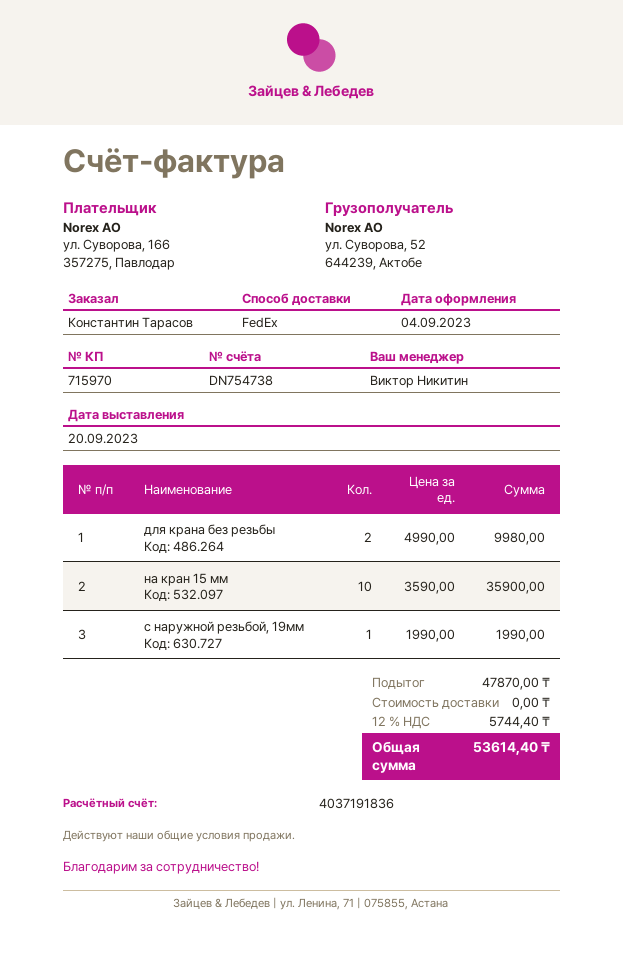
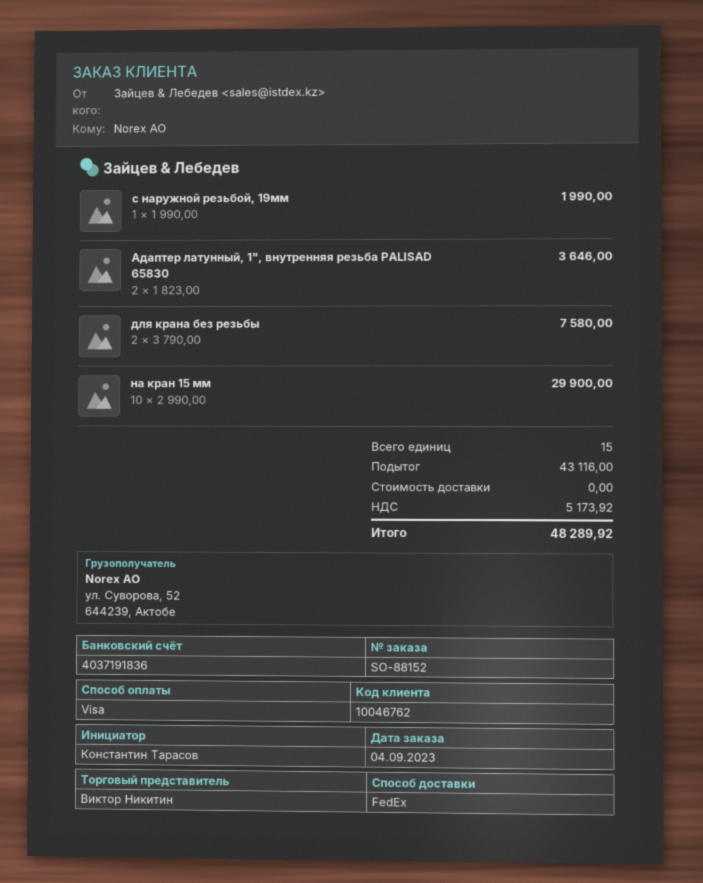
для крана без резьбы: 2 x 4990.00 = 9980.00 -> 2 x 3790.00 = 7580.00
на кран 15 мм: 10 x 3590.00 = 35900.00 -> 10 x 2990.00 = 29900.00
Адаптер латунный, 1", внутренняя резьба PALISAD 65830: none -> 2 x 1823.00 = 3646.00
subtotal: 47870.00 -> 43116.00
tax: 5744.40 -> 5173.92
total: 53614.40 -> 48289.92

